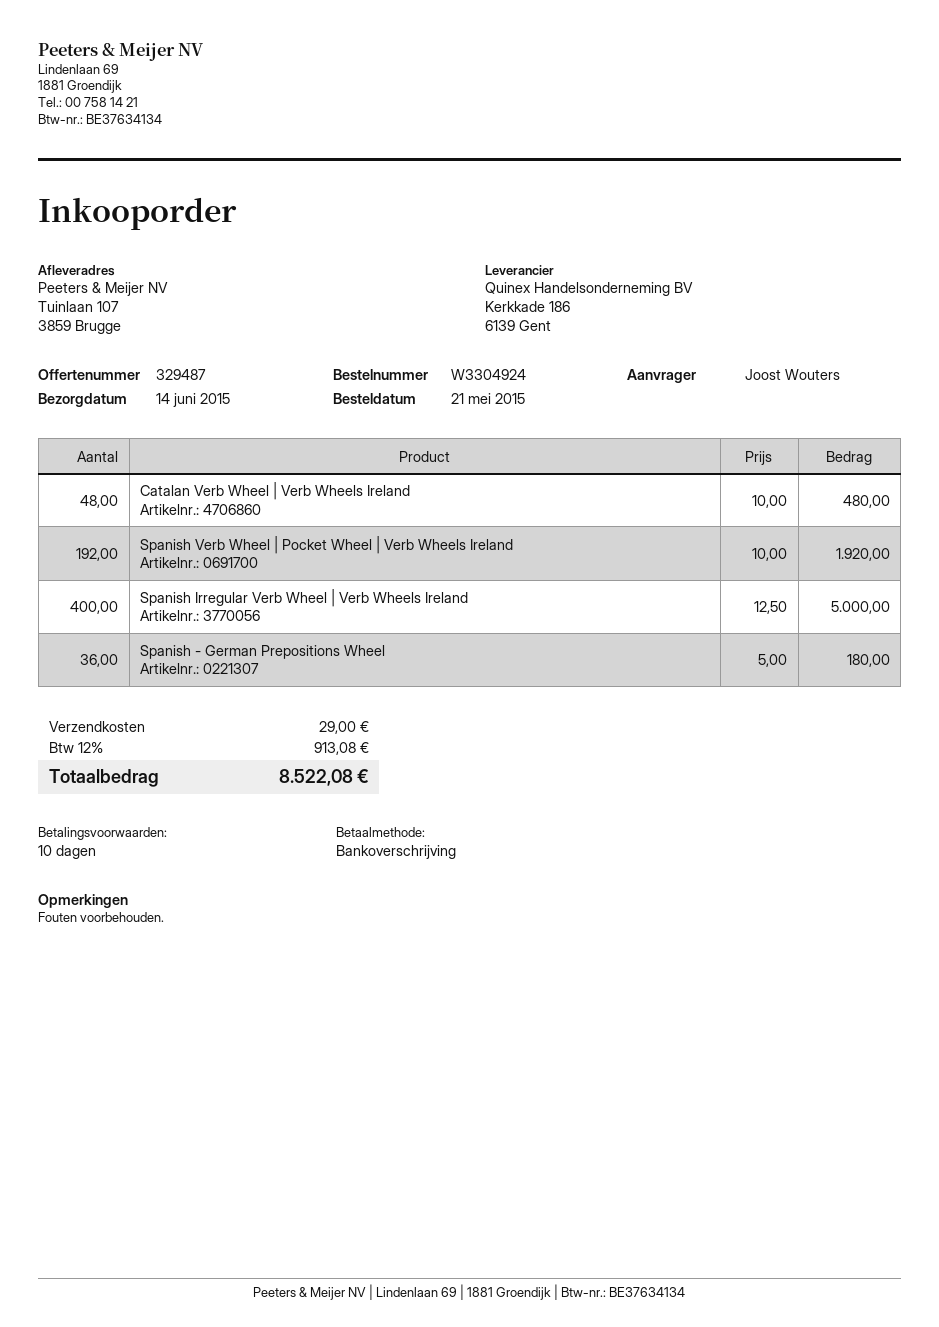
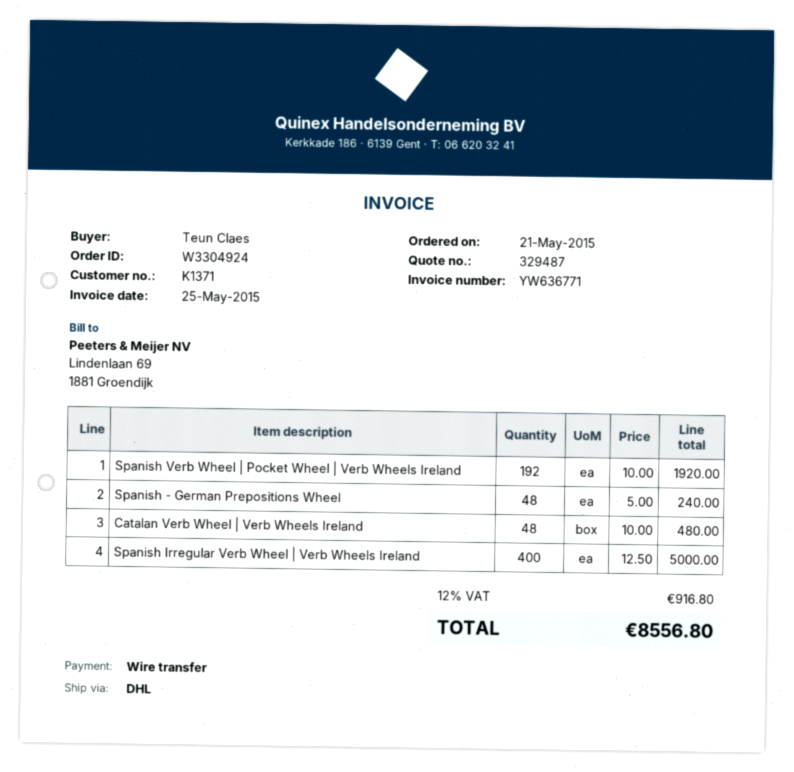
ordered by: Joost Wouters -> Teun Claes
Spanish - German Prepositions Wheel: 36 x 5.00 = 180.00 -> 48 x 5.00 = 240.00
shipping: 29.00 -> none
tax: 12% = 913.08 -> 12% = 916.80
total: 8522.08 -> 8556.80

